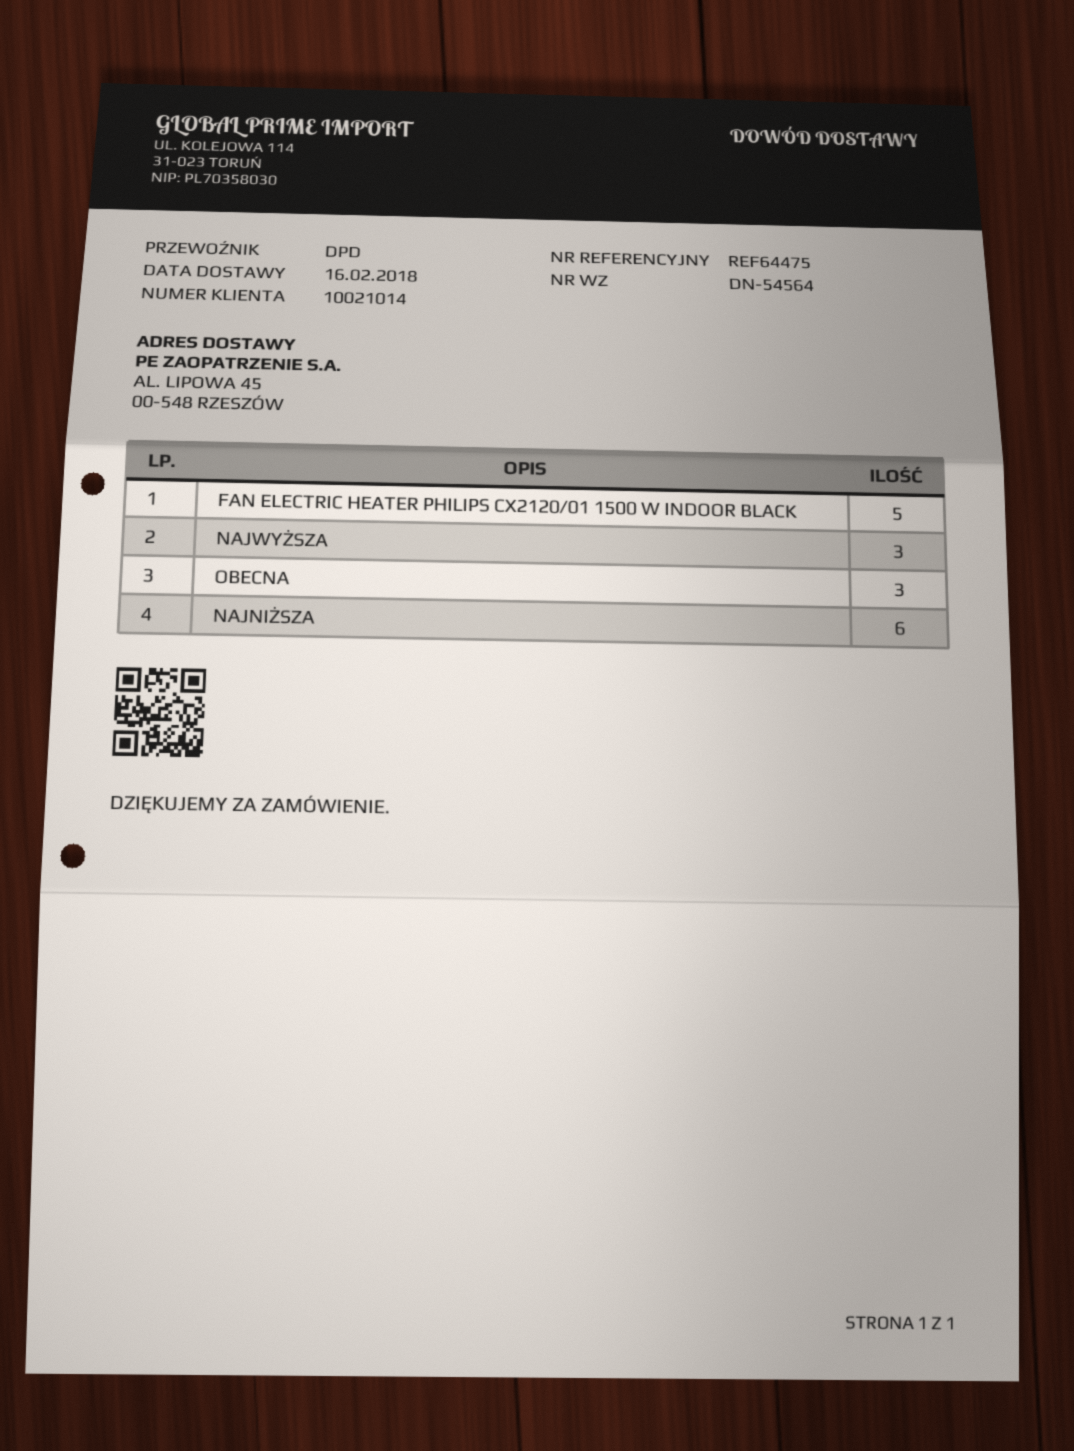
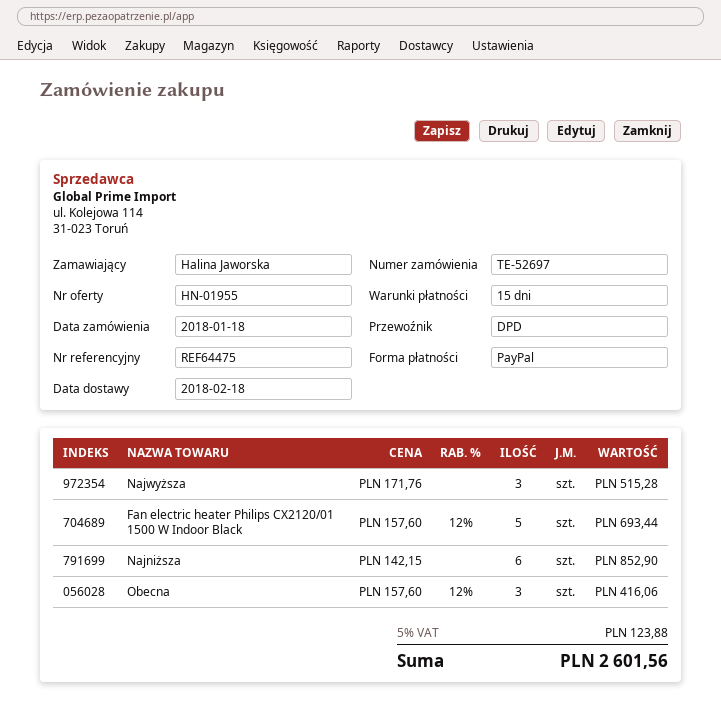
delivery date: 2018-02-16 -> 2018-02-18

